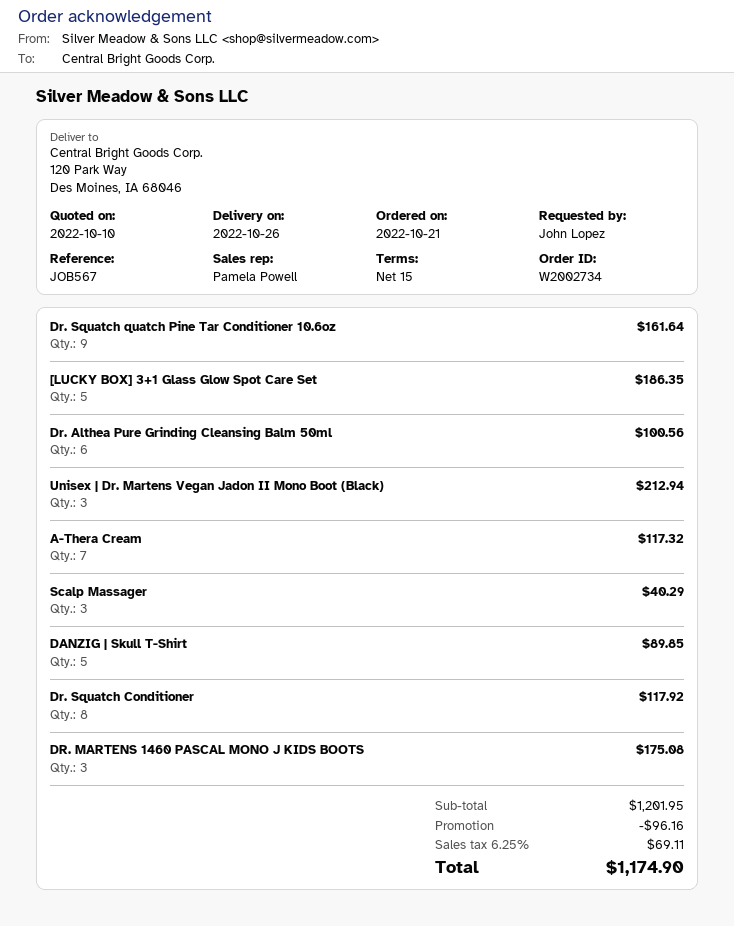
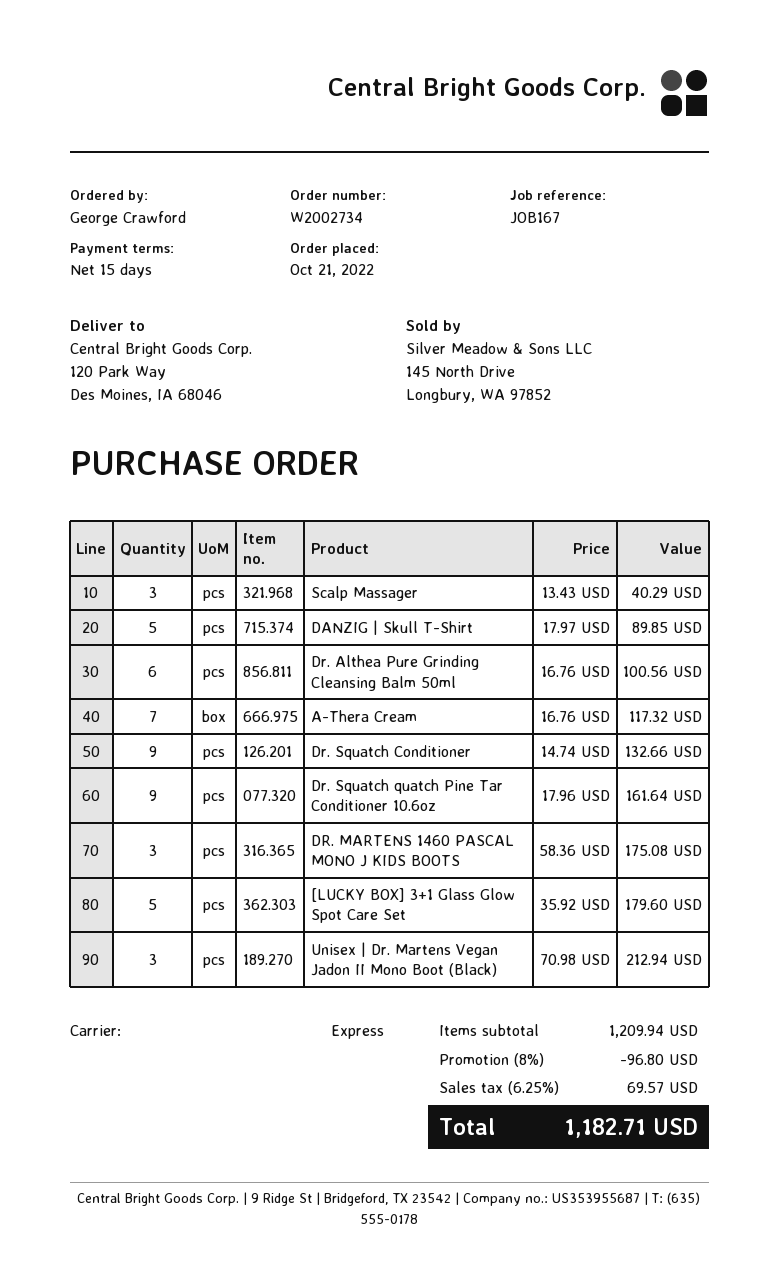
reference: JOB567 -> JOB167
ordered by: John Lopez -> George Crawford
[LUCKY BOX] 3+1 Glass Glow Spot Care Set: 5 for 186.35 -> 5 for 179.60
Dr. Squatch Conditioner: 8 for 117.92 -> 9 for 132.66
subtotal: 1201.95 -> 1209.94
discount: 96.16 -> 96.80
tax: 6.25% = 69.11 -> 6.25% = 69.57
total: 1174.90 -> 1182.71

